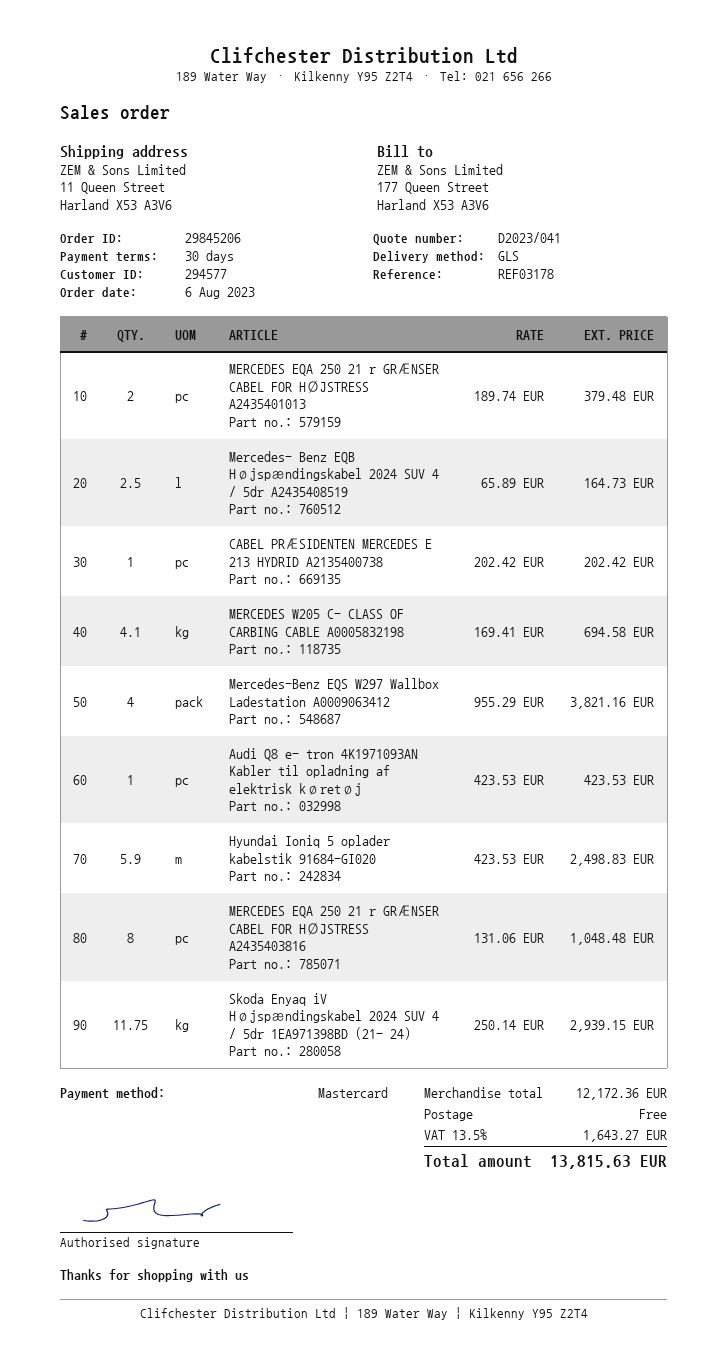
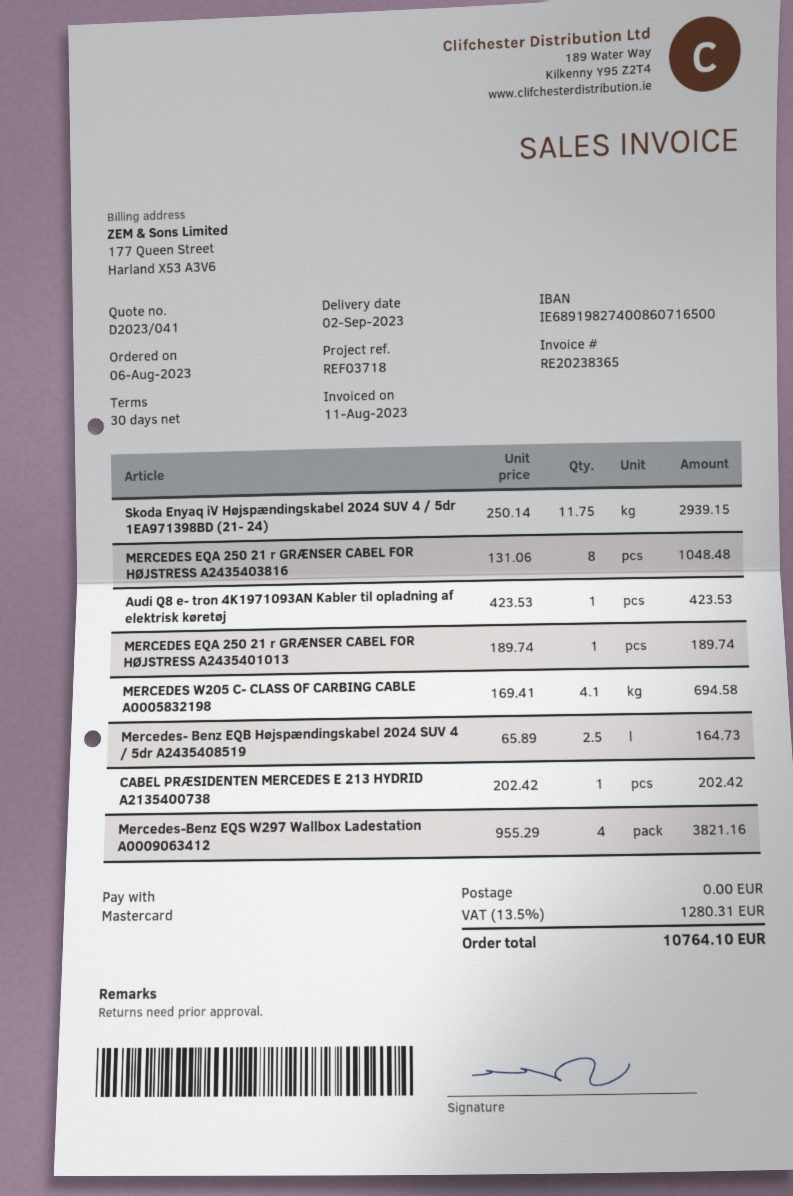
reference: REF03178 -> REF03718
MERCEDES EQA 250 21 r GRÆNSER CABEL FOR HØJSTRESS A2435401013: 2 x 189.74 = 379.48 -> 1 x 189.74 = 189.74
Hyundai Ioniq 5 oplader kabelstik 91684-GI020: 5.9 x 423.53 = 2498.83 -> none
tax: 13.5% = 1643.27 -> 13.5% = 1280.31
total: 13815.63 -> 10764.10

